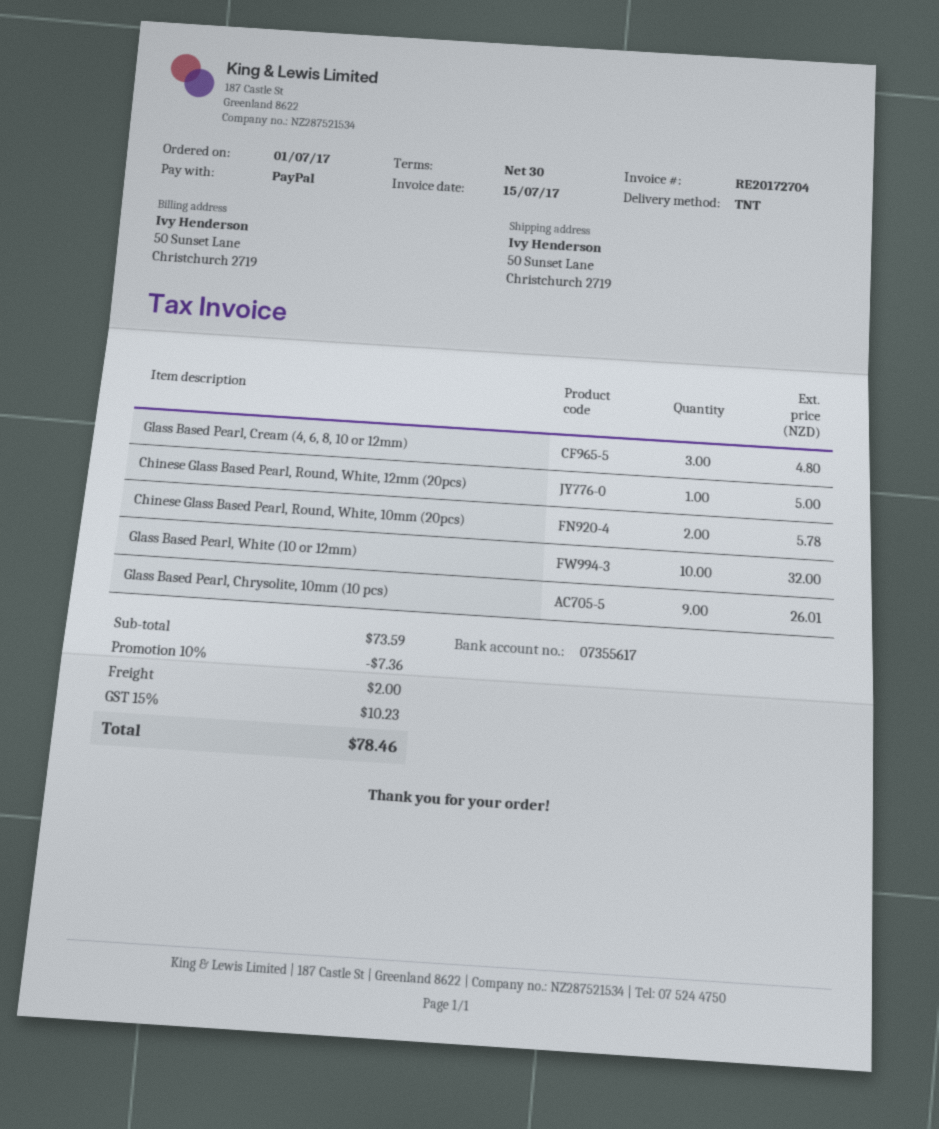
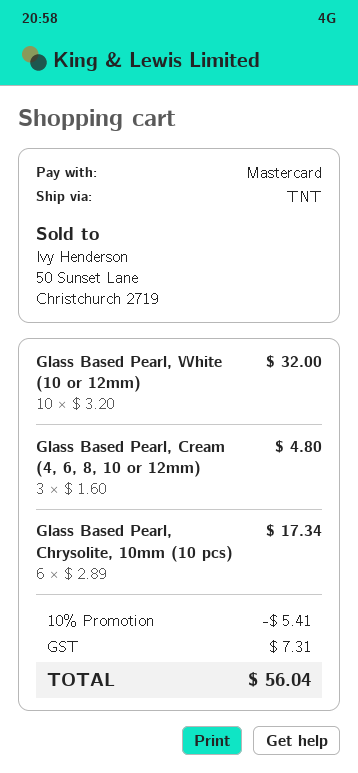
payment method: PayPal -> Mastercard
Chinese Glass Based Pearl, Round, White, 12mm (20pcs): 1 for 5.00 -> none
Chinese Glass Based Pearl, Round, White, 10mm (20pcs): 2 for 5.78 -> none
Glass Based Pearl, Chrysolite, 10mm (10 pcs): 9 for 26.01 -> 6 for 17.34
discount: 10% = 7.36 -> 10% = 5.41
shipping: 2.00 -> none
tax: 10.23 -> 7.31
total: 78.46 -> 56.04

